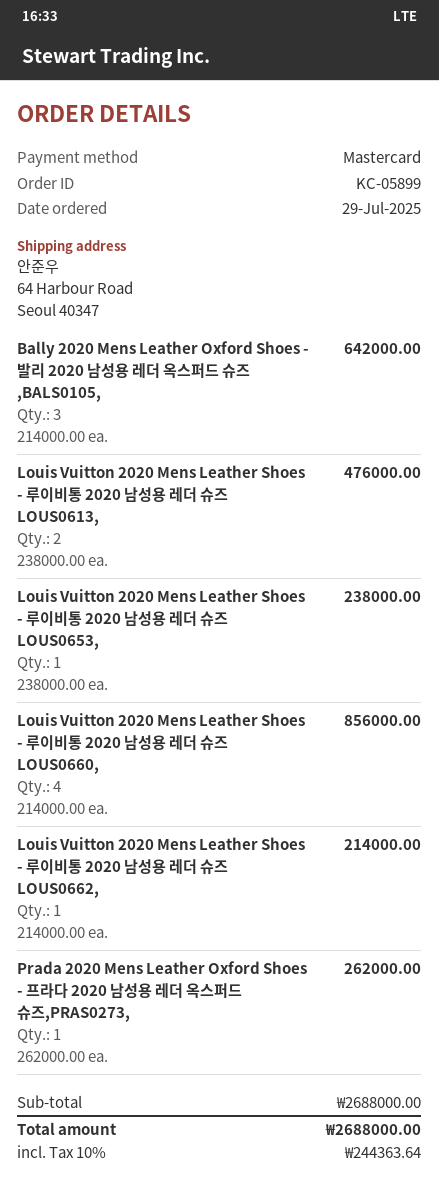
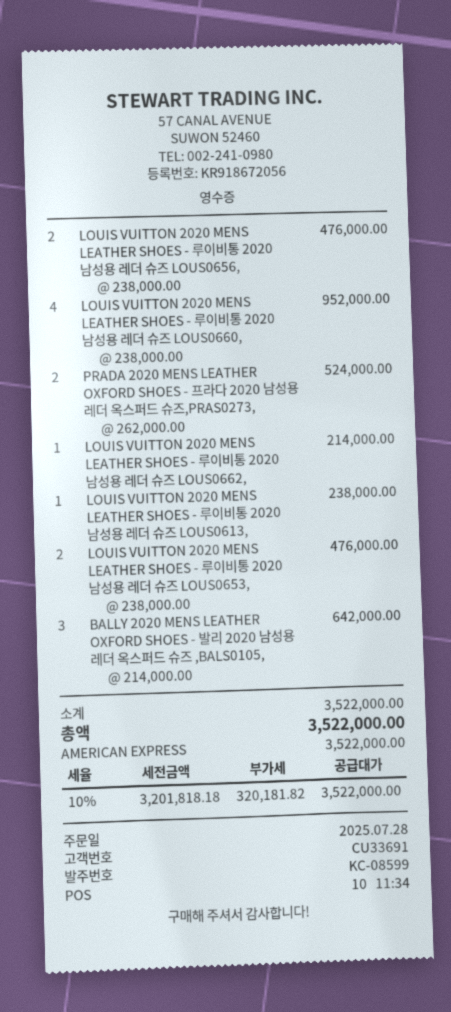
order number: KC-05899 -> KC-08599
order date: 2025-07-29 -> 2025-07-28
payment method: Mastercard -> American Express
Louis Vuitton 2020 Mens Leather Shoes - 루이비통 2020 남성용 레더 슈즈 LOUS0613,: 2 x 238000.00 = 476000.00 -> 1 x 238000.00 = 238000.00
Louis Vuitton 2020 Mens Leather Shoes - 루이비통 2020 남성용 레더 슈즈 LOUS0653,: 1 x 238000.00 = 238000.00 -> 2 x 238000.00 = 476000.00
Louis Vuitton 2020 Mens Leather Shoes - 루이비통 2020 남성용 레더 슈즈 LOUS0660,: 4 x 214000.00 = 856000.00 -> 4 x 238000.00 = 952000.00
Prada 2020 Mens Leather Oxford Shoes - 프라다 2020 남성용 레더 옥스퍼드 슈즈,PRAS0273,: 1 x 262000.00 = 262000.00 -> 2 x 262000.00 = 524000.00
LOUIS VUITTON 2020 MENS LEATHER SHOES - 루이비통 2020 남성용 레더 슈즈 LOUS0656,: none -> 2 x 238000.00 = 476000.00
subtotal: 2688000.00 -> 3522000.00
tax: 10% = 244363.64 -> 10% = 320181.82
total: 2688000.00 -> 3522000.00

